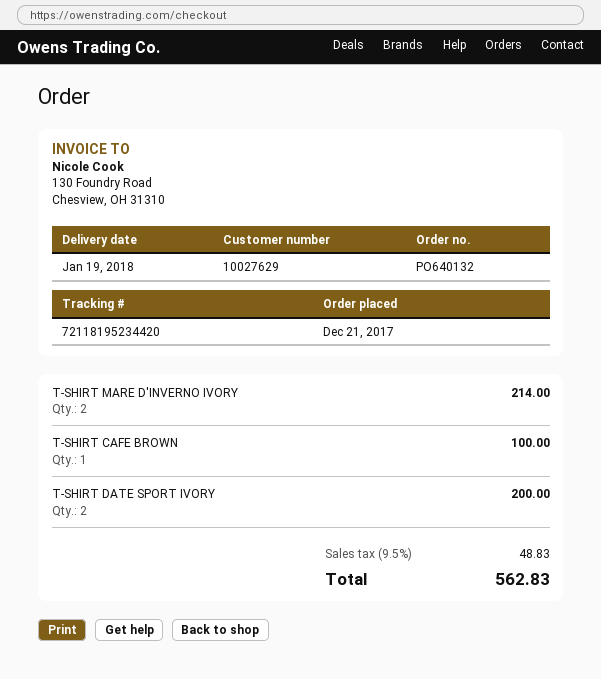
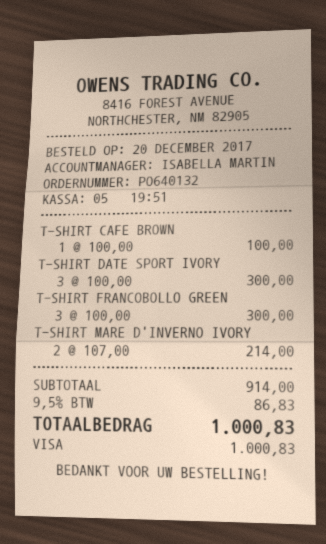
order date: 2017-12-21 -> 2017-12-20
T-SHIRT DATE SPORT IVORY: 2 for 200.00 -> 3 for 300.00
T-SHIRT FRANCOBOLLO GREEN: none -> 3 for 300.00
tax: 9.5% = 48.83 -> 9.5% = 86.83
total: 562.83 -> 1000.83

